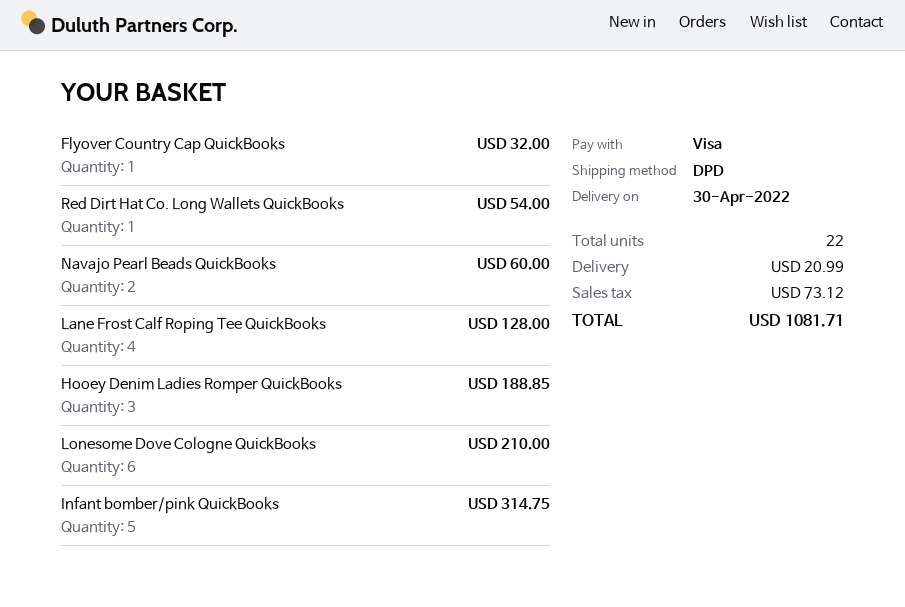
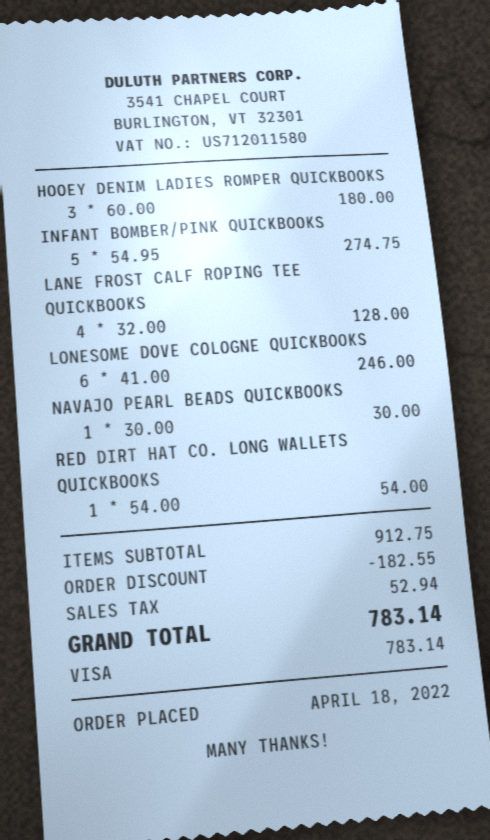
Flyover Country Cap QuickBooks: 1 for 32.00 -> none
Navajo Pearl Beads QuickBooks: 2 for 60.00 -> 1 for 30.00
Hooey Denim Ladies Romper QuickBooks: 3 for 188.85 -> 3 for 180.00
Lonesome Dove Cologne QuickBooks: 6 for 210.00 -> 6 for 246.00
Infant bomber/pink QuickBooks: 5 for 314.75 -> 5 for 274.75
discount: none -> 182.55
shipping: 20.99 -> none
tax: 73.12 -> 52.94
total: 1081.71 -> 783.14

